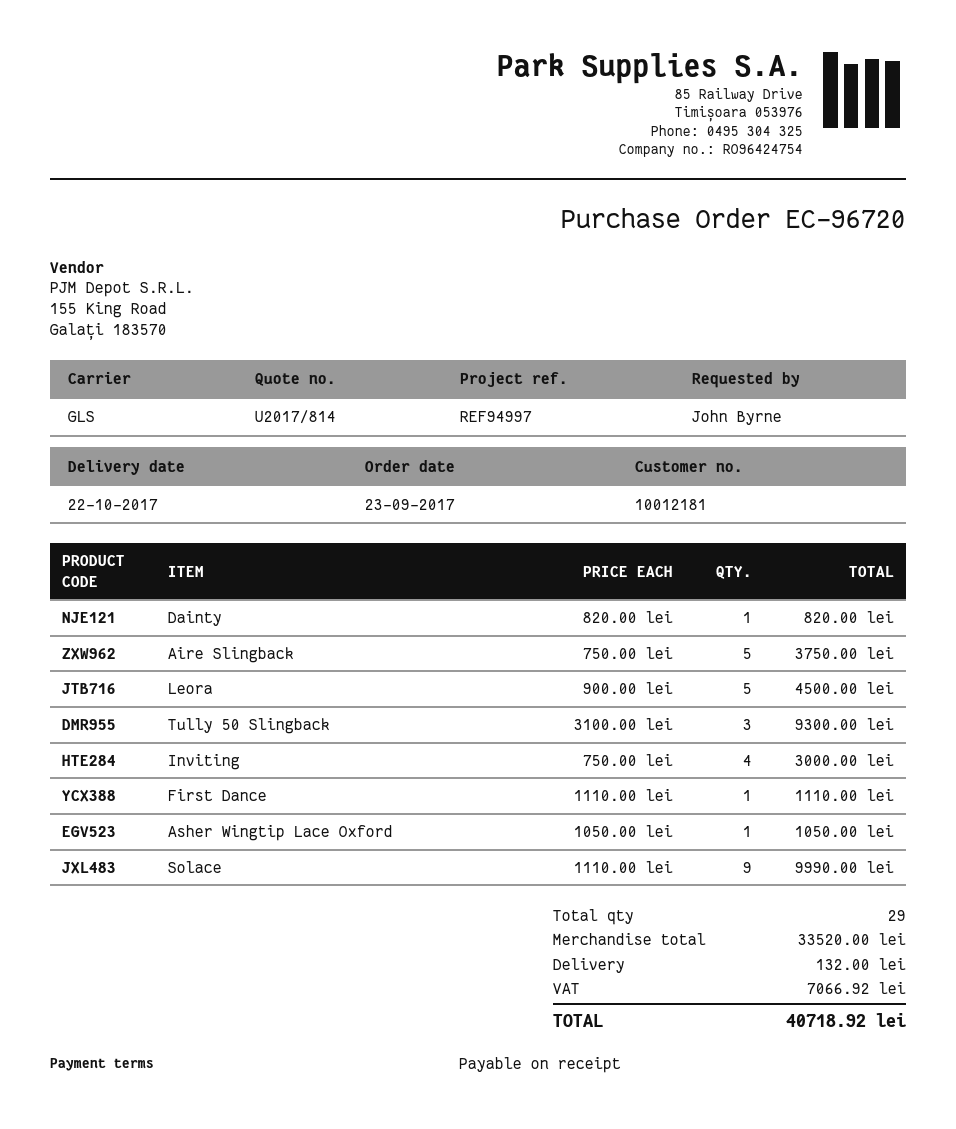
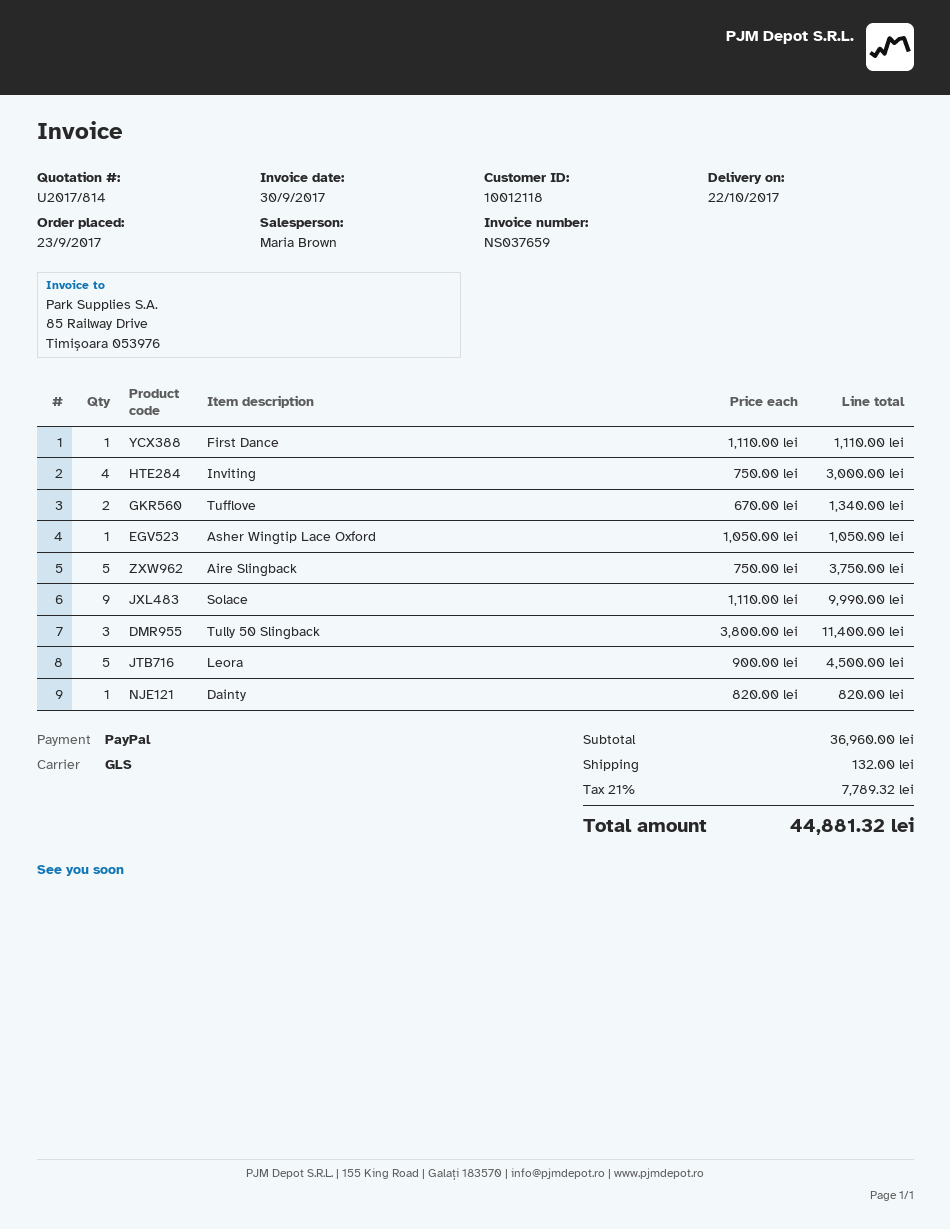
customer number: 10012181 -> 10012118
Tully 50 Slingback: 3 x 3100.00 = 9300.00 -> 3 x 3800.00 = 11400.00
Tufflove: none -> 2 x 670.00 = 1340.00
subtotal: 33520.00 -> 36960.00
tax: 7066.92 -> 7789.32
total: 40718.92 -> 44881.32

